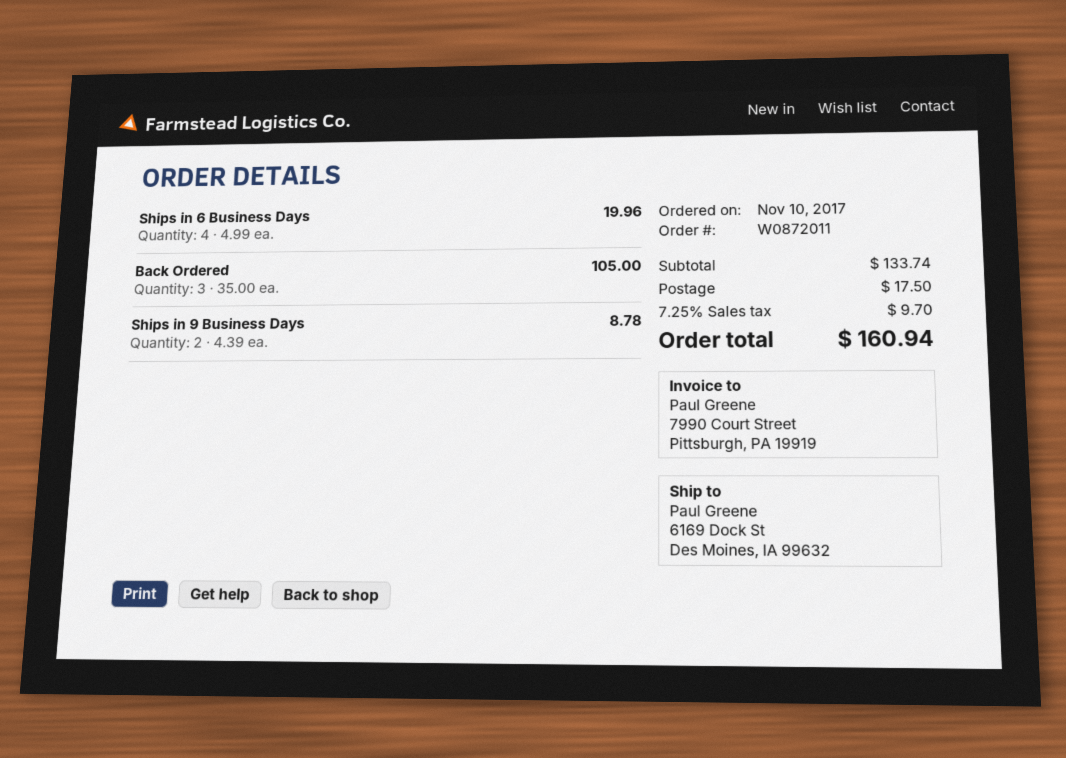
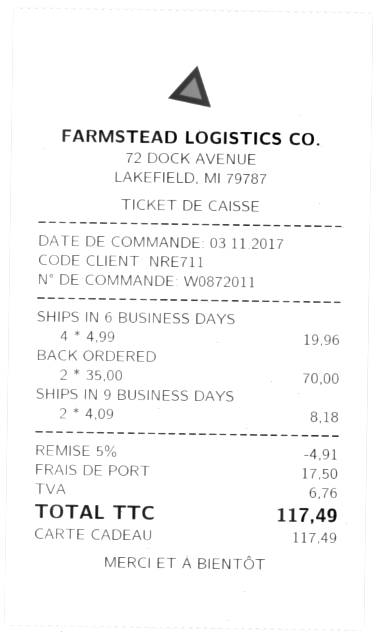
order date: 2017-11-10 -> 2017-11-03
Back Ordered: 3 x 35.00 = 105.00 -> 2 x 35.00 = 70.00
Ships in 9 Business Days: 2 x 4.39 = 8.78 -> 2 x 4.09 = 8.18
discount: none -> 5% = 4.91
tax: 9.70 -> 6.76
total: 160.94 -> 117.49

